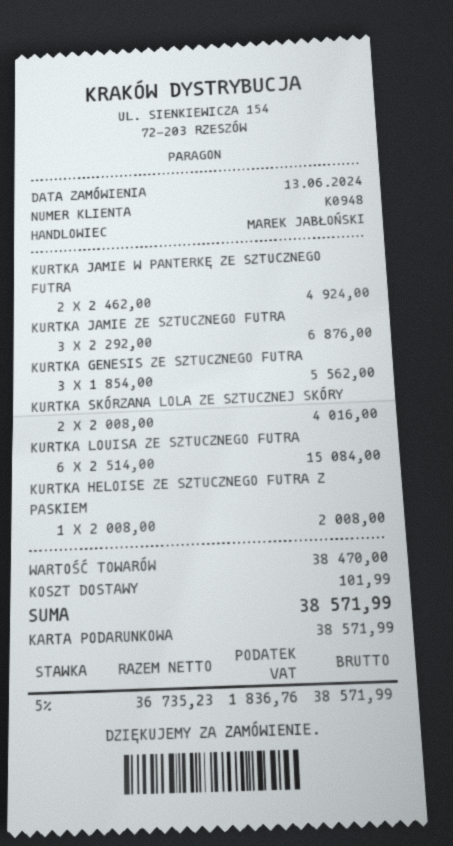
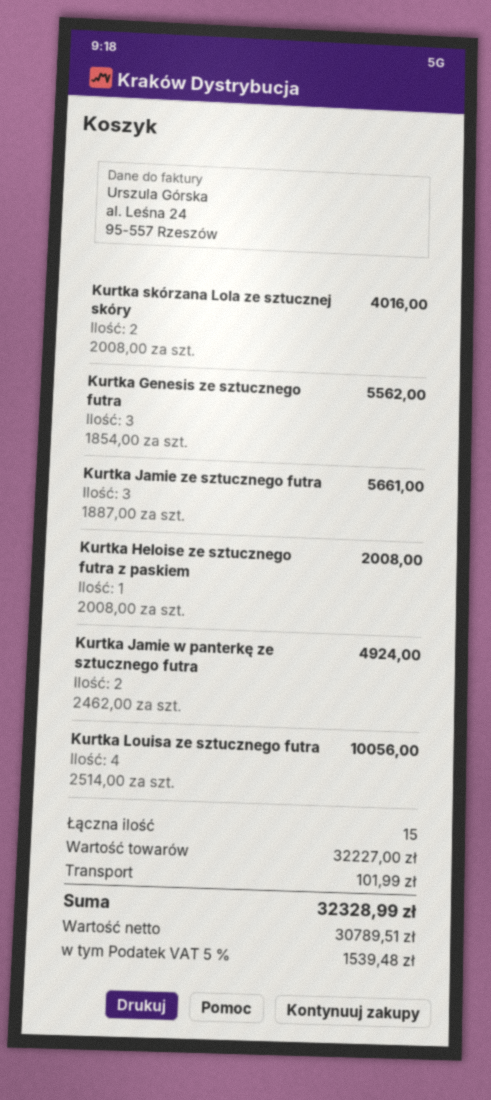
KURTKA JAMIE ZE SZTUCZNEGO FUTRA: 3 x 2292.00 = 6876.00 -> 3 x 1887.00 = 5661.00
KURTKA LOUISA ZE SZTUCZNEGO FUTRA: 6 x 2514.00 = 15084.00 -> 4 x 2514.00 = 10056.00
subtotal: 38470.00 -> 32227.00
net: 36735.23 -> 30789.51
tax: 5% = 1836.76 -> 5% = 1539.48
total: 38571.99 -> 32328.99

